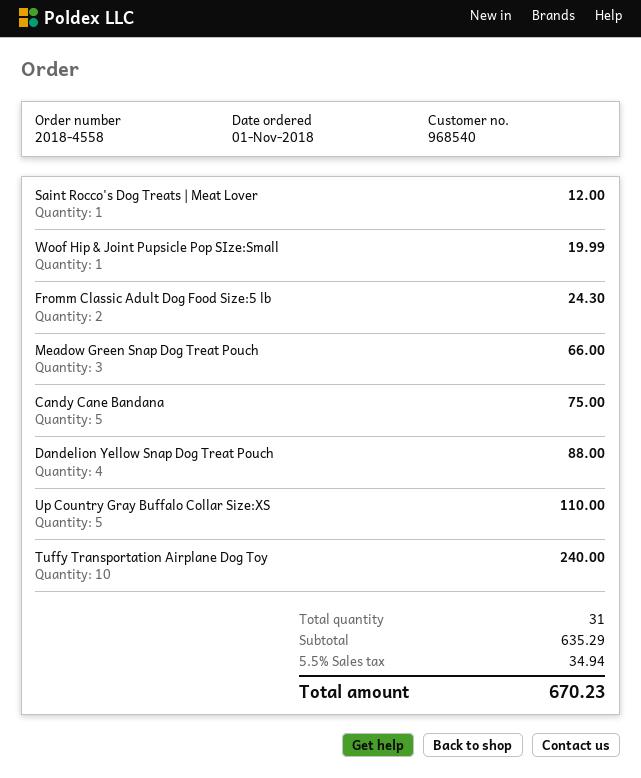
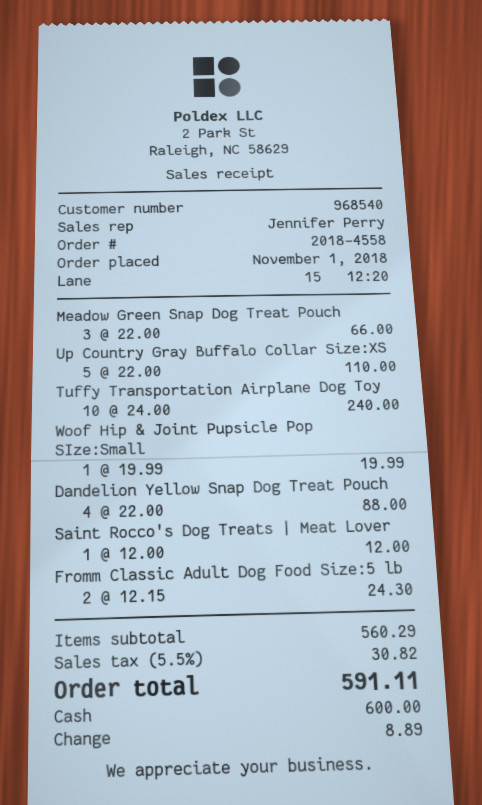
Candy Cane Bandana: 5 for 75.00 -> none
subtotal: 635.29 -> 560.29
tax: 5.5% = 34.94 -> 5.5% = 30.82
total: 670.23 -> 591.11

